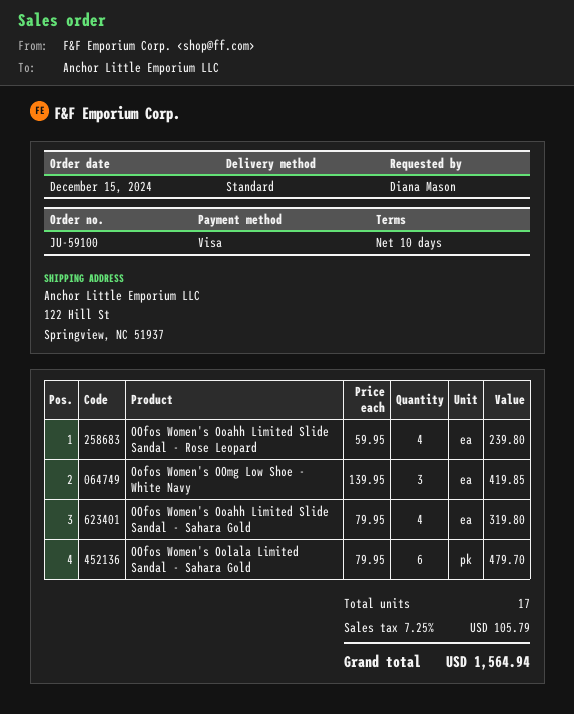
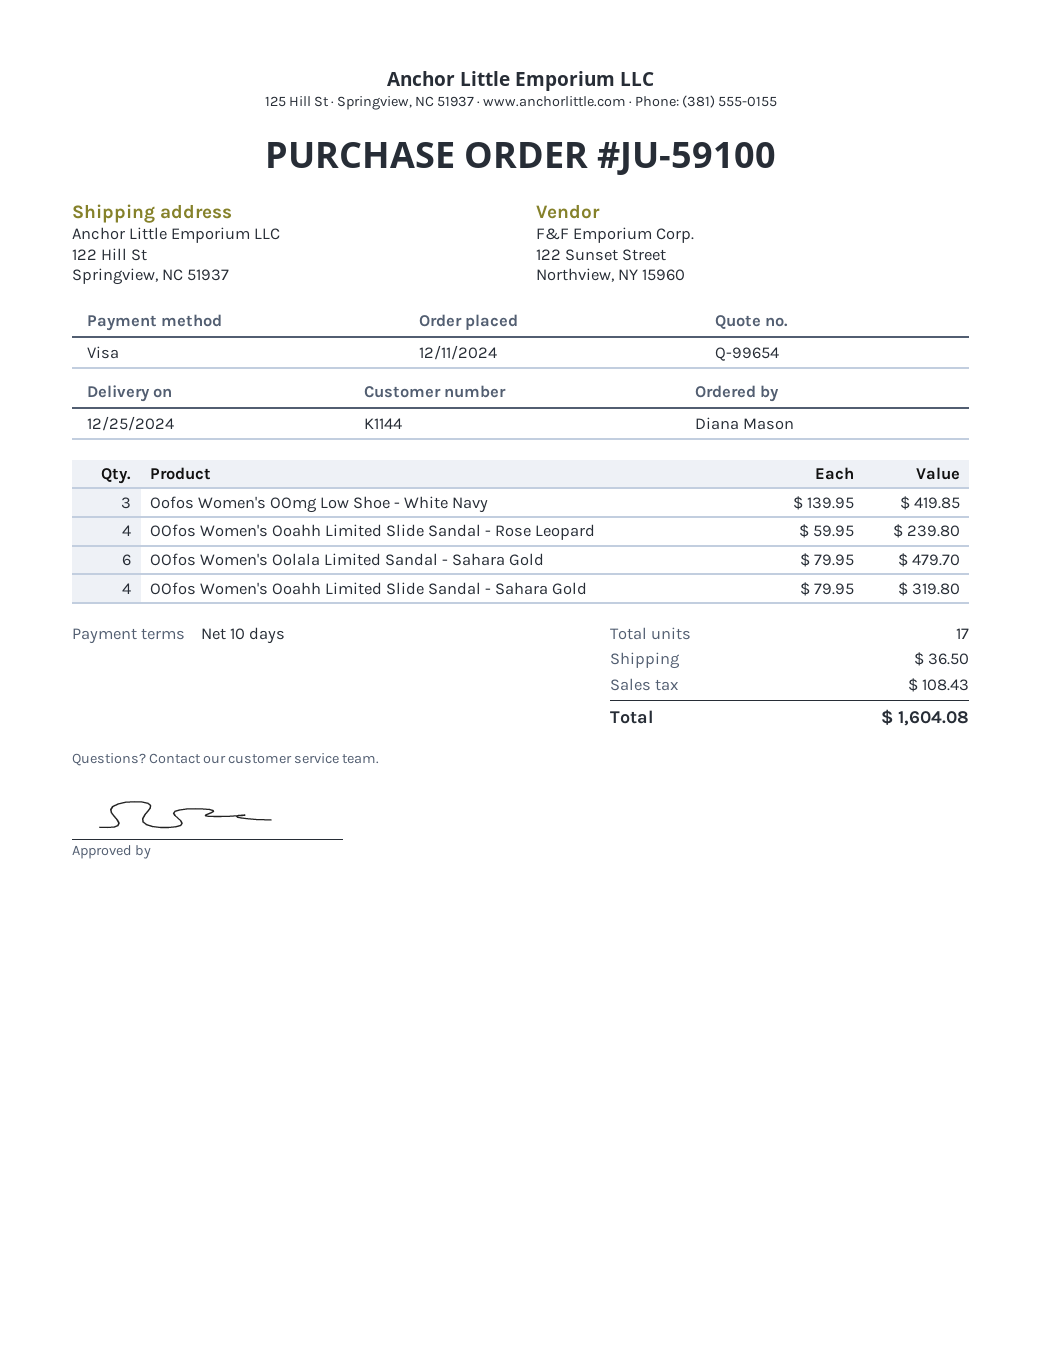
order date: 2024-12-15 -> 2024-12-11
shipping: none -> 36.50
tax: 105.79 -> 108.43
total: 1564.94 -> 1604.08

